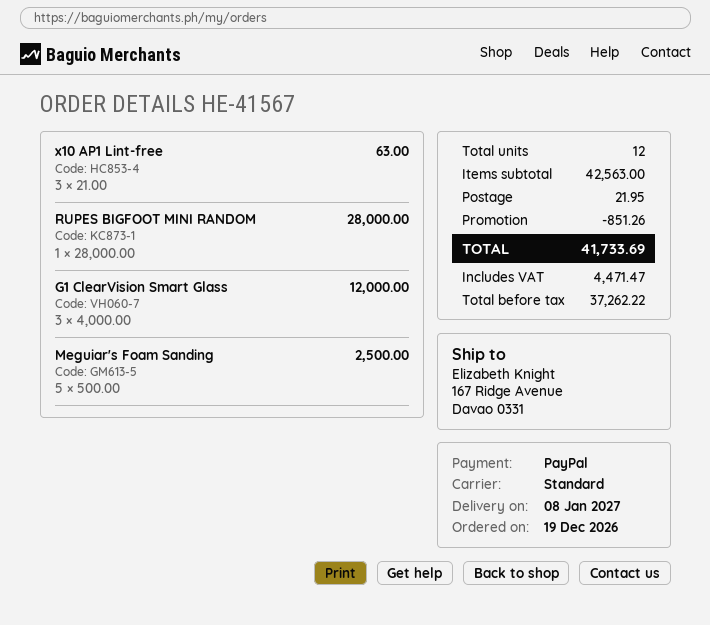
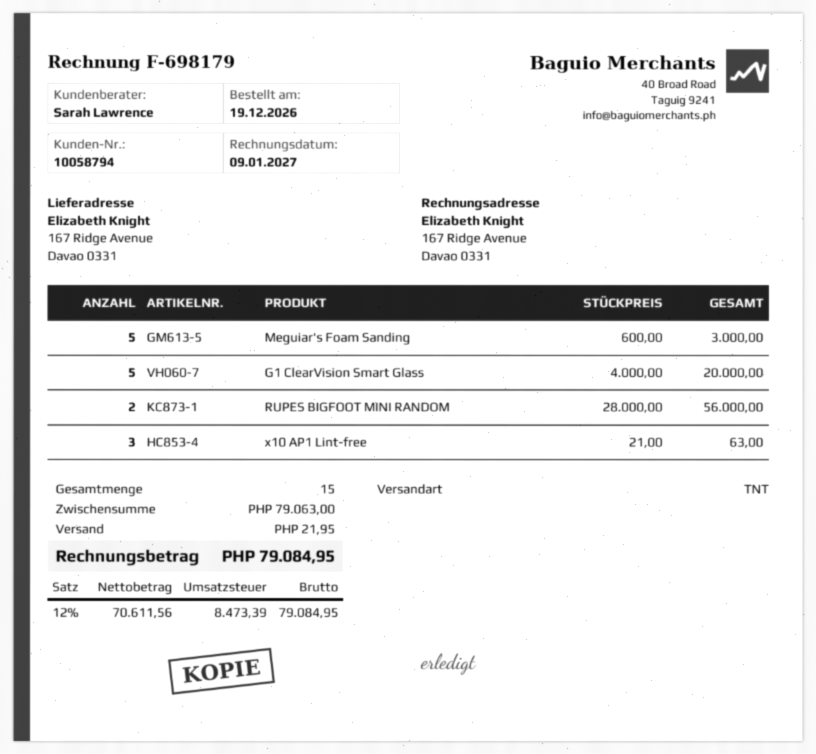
shipping method: standard -> TNT
RUPES BIGFOOT MINI RANDOM: 1 x 28000.00 = 28000.00 -> 2 x 28000.00 = 56000.00
G1 ClearVision Smart Glass: 3 x 4000.00 = 12000.00 -> 5 x 4000.00 = 20000.00
Meguiar's Foam Sanding: 5 x 500.00 = 2500.00 -> 5 x 600.00 = 3000.00
total quantity: 12 -> 15
subtotal: 42563.00 -> 79063.00
discount: 851.26 -> none
net: 37262.22 -> 70611.56
tax: 4471.47 -> 8473.39
total: 41733.69 -> 79084.95

